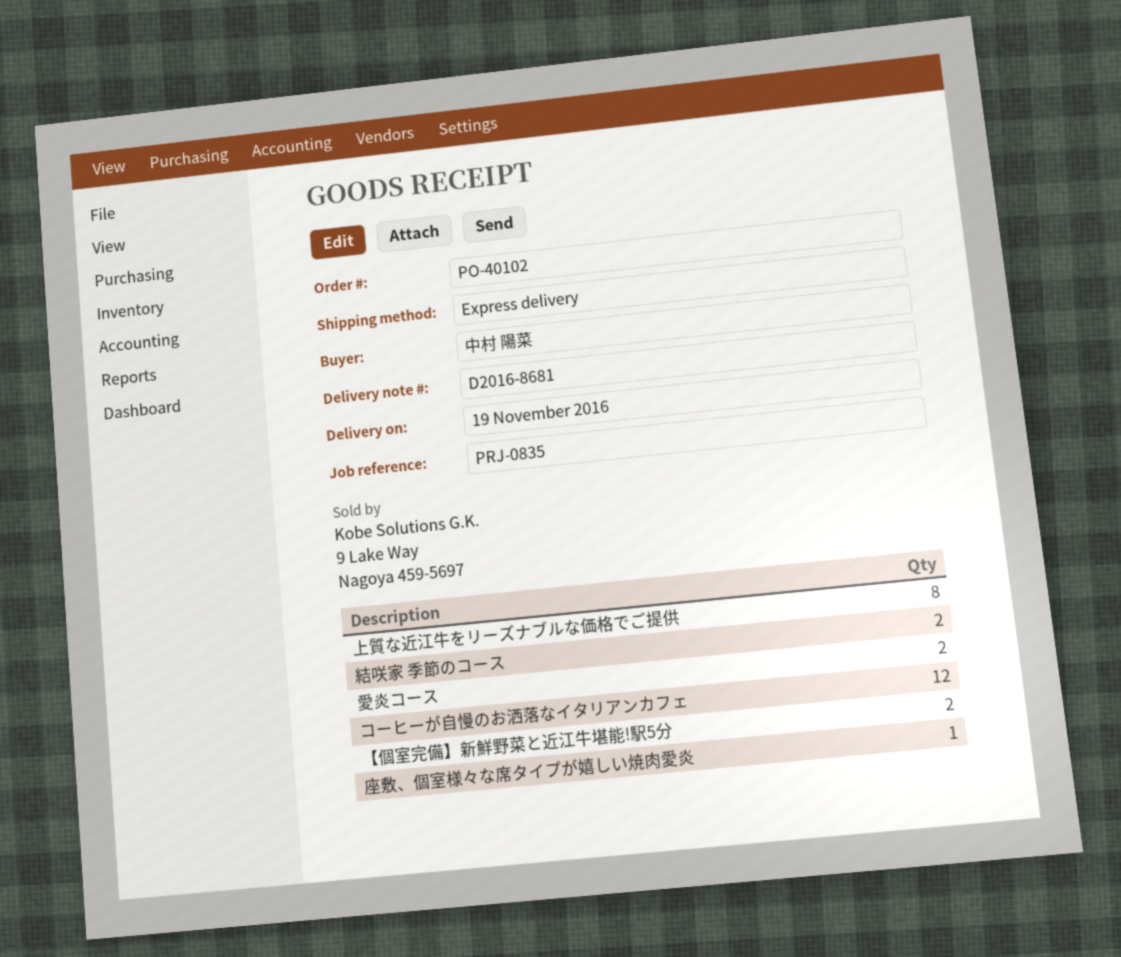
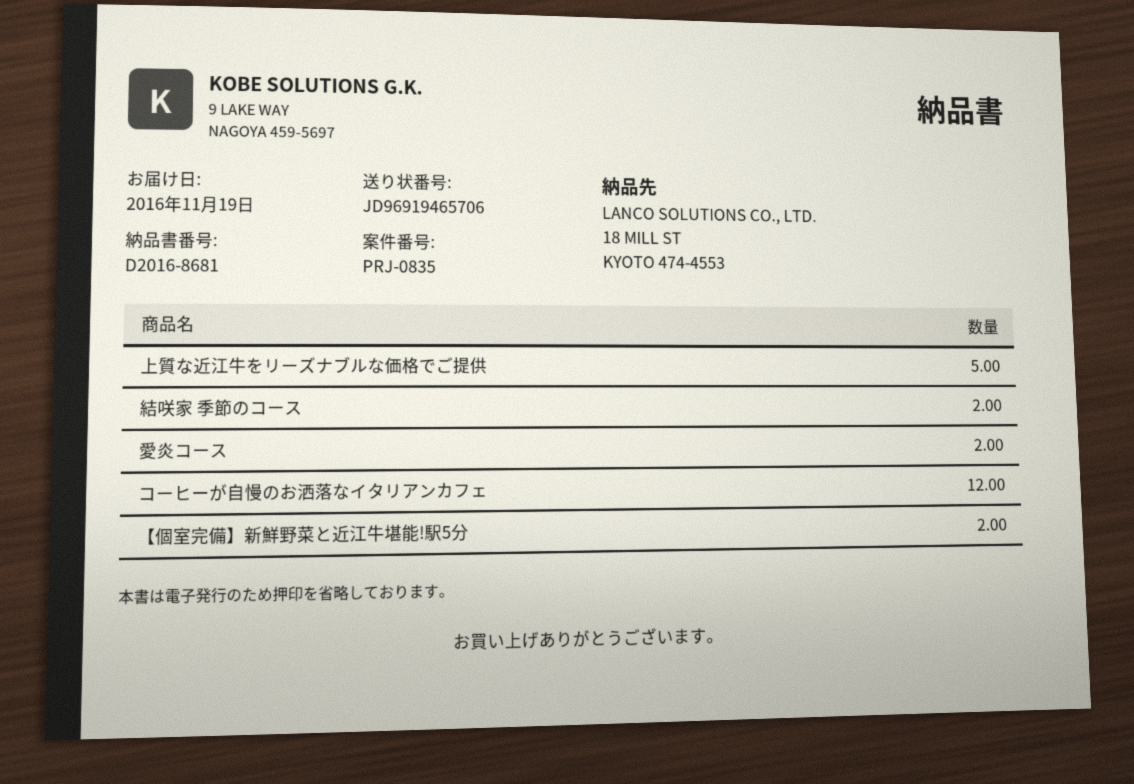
上質な近江牛をリーズナブルな価格でご提供: 8 -> 5
座敷、個室様々な席タイプが嬉しい焼肉愛炎: 1 -> none

